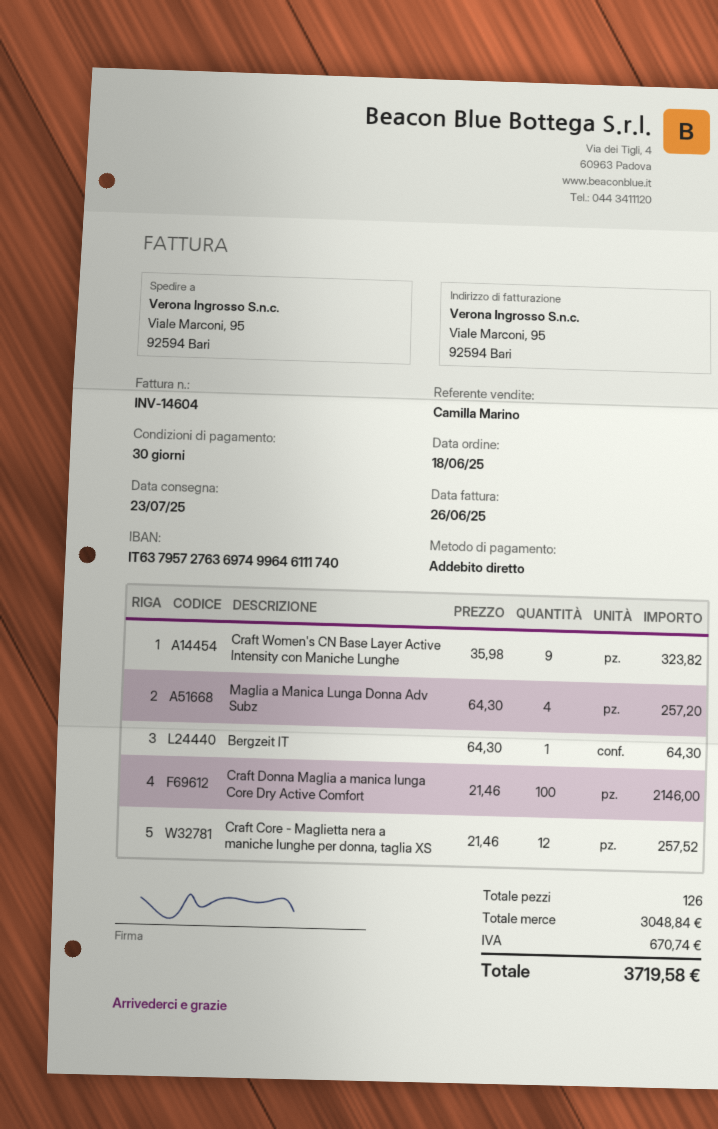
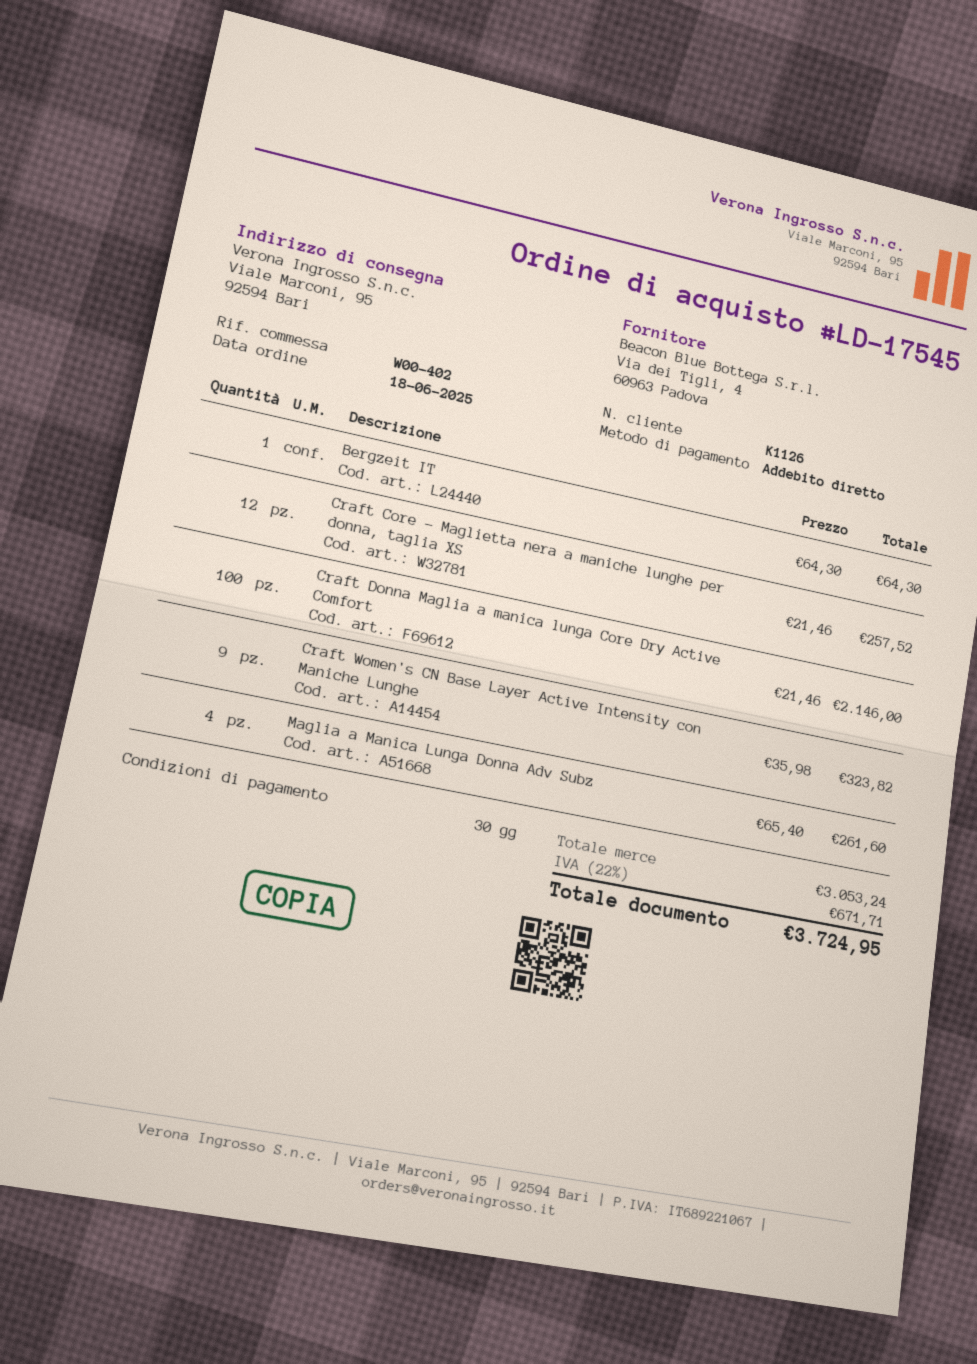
Maglia a Manica Lunga Donna Adv Subz: 4 x 64.30 = 257.20 -> 4 x 65.40 = 261.60
subtotal: 3048.84 -> 3053.24
tax: 670.74 -> 671.71
total: 3719.58 -> 3724.95

